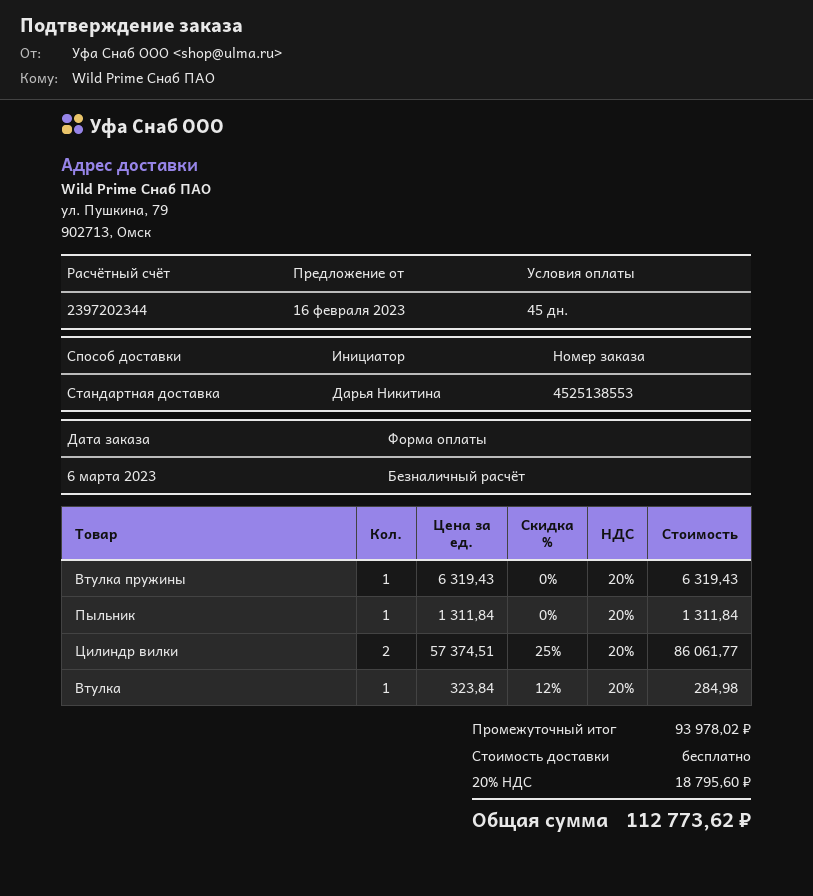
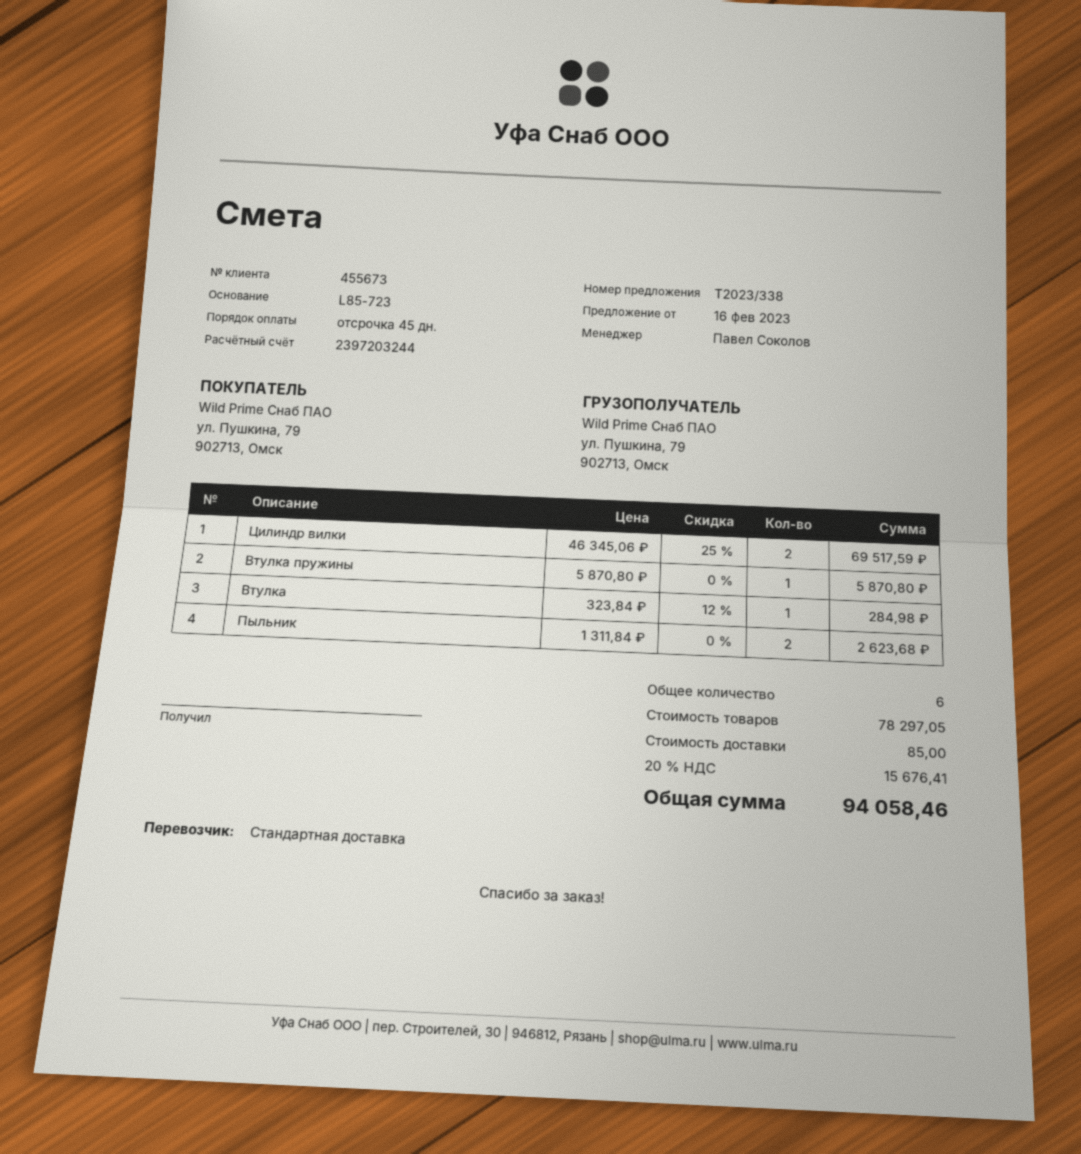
bank account: 2397202344 -> 2397203244
Втулка пружины: 1 x 6319.43 = 6319.43 -> 1 x 5870.80 = 5870.80
Пыльник: 1 x 1311.84 = 1311.84 -> 2 x 1311.84 = 2623.68
Цилиндр вилки: 2 x 57374.51 - 25% = 86061.77 -> 2 x 46345.06 - 25% = 69517.59
subtotal: 93978.02 -> 78297.05
shipping: 0.00 -> 85.00
tax: 20% = 18795.60 -> 20% = 15676.41
total: 112773.62 -> 94058.46

